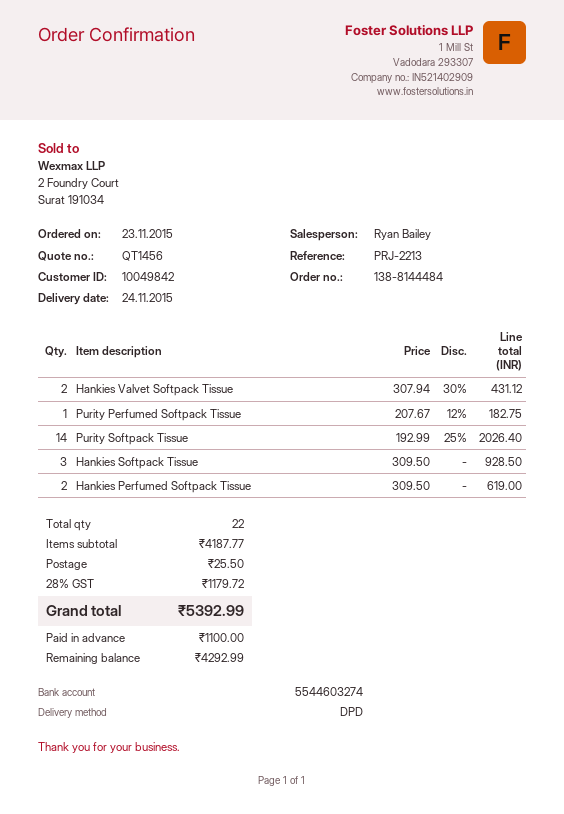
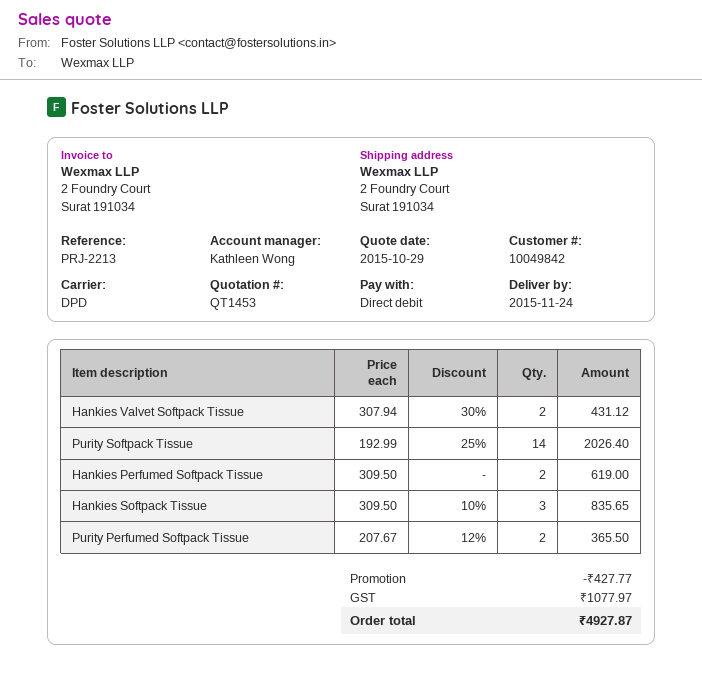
quote number: QT1456 -> QT1453
sales rep: Ryan Bailey -> Kathleen Wong
Purity Perfumed Softpack Tissue: 1 x 207.67 - 12% = 182.75 -> 2 x 207.67 - 12% = 365.50
Hankies Softpack Tissue: 3 x 309.50 = 928.50 -> 3 x 309.50 - 10% = 835.65
discount: none -> 427.77
shipping: 25.50 -> none
tax: 1179.72 -> 1077.97
total: 5392.99 -> 4927.87

